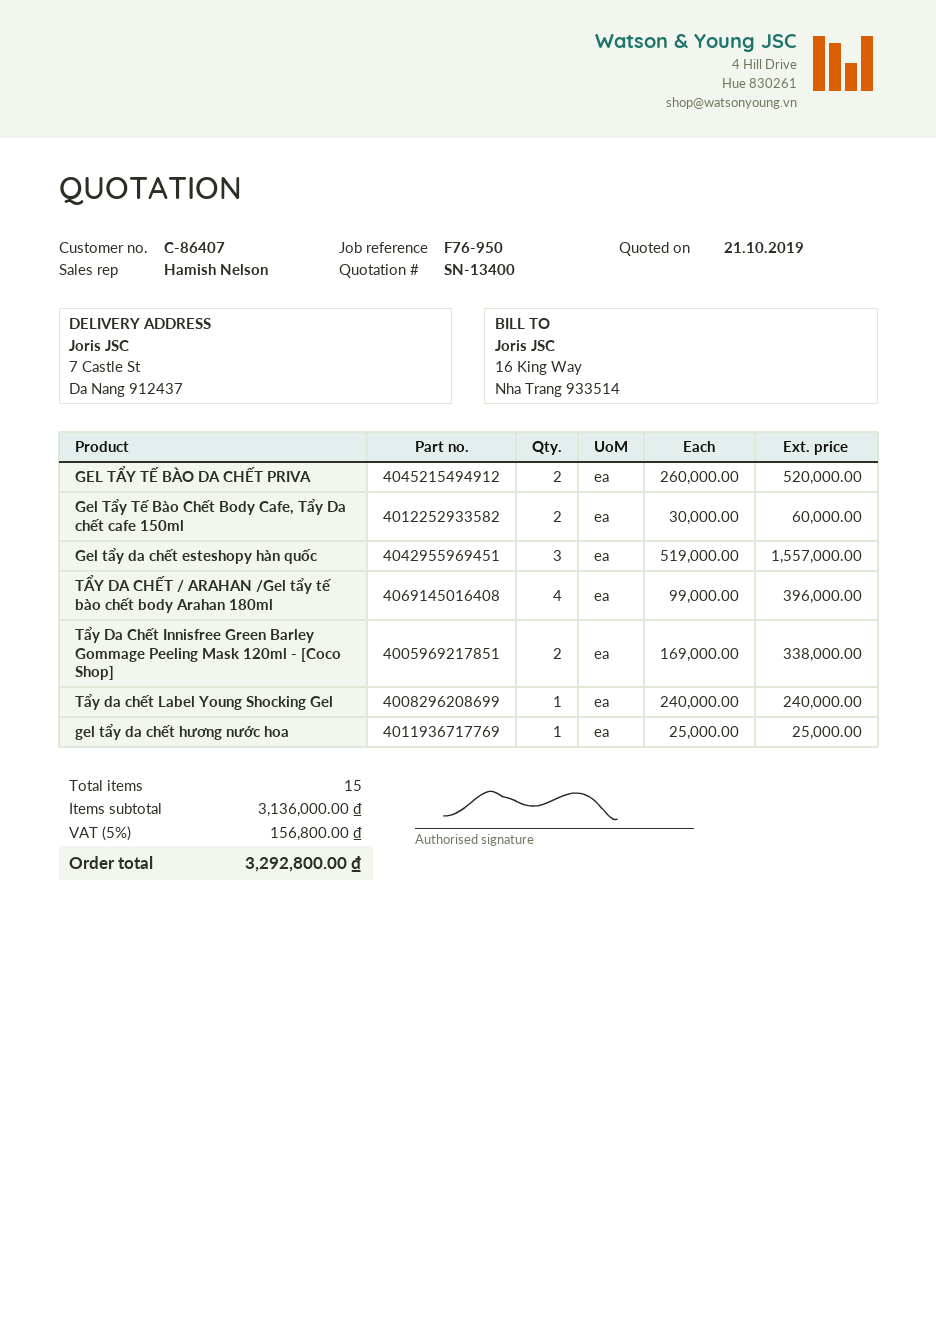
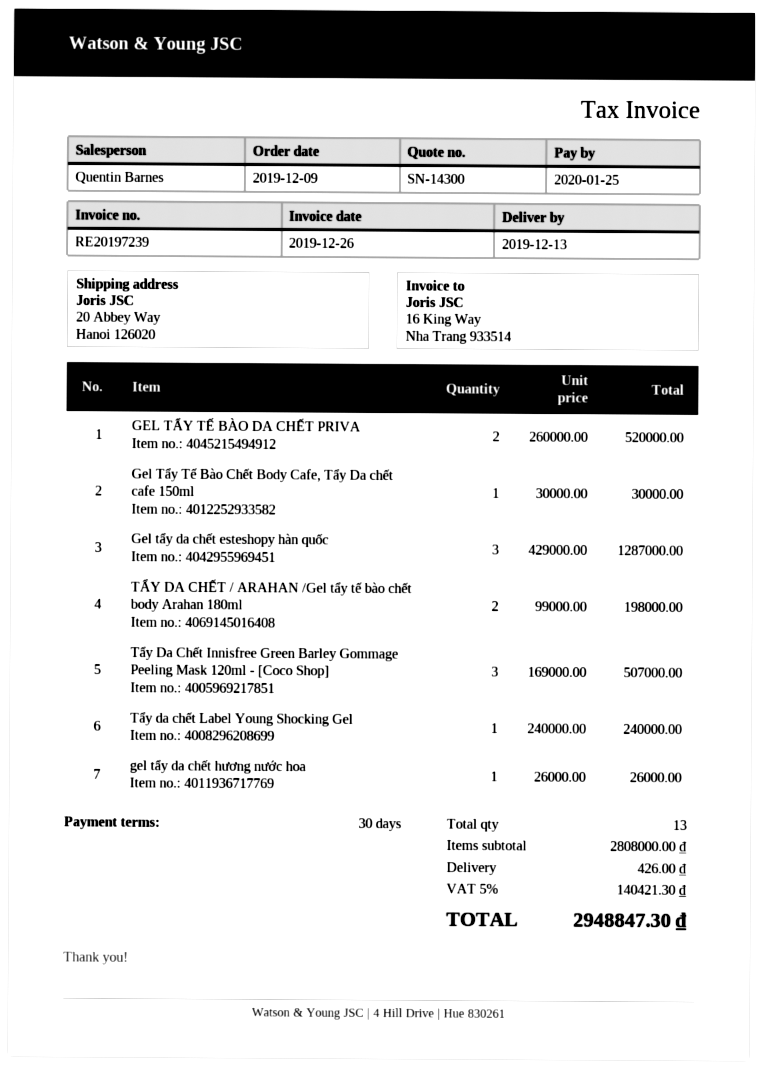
quote number: SN-13400 -> SN-14300
sales rep: Hamish Nelson -> Quentin Barnes
ship to: 7 Castle St, Da Nang 912437 -> 20 Abbey Way, Hanoi 126020
Gel Tẩy Tế Bào Chết Body Cafe, Tẩy Da chết cafe 150ml: 2 x 30000.00 = 60000.00 -> 1 x 30000.00 = 30000.00
Gel tẩy da chết esteshopy hàn quốc: 3 x 519000.00 = 1557000.00 -> 3 x 429000.00 = 1287000.00
TẨY DA CHẾT / ARAHAN /Gel tẩy tế bào chết body Arahan 180ml: 4 x 99000.00 = 396000.00 -> 2 x 99000.00 = 198000.00
Tẩy Da Chết Innisfree Green Barley Gommage Peeling Mask 120ml - [Coco Shop]: 2 x 169000.00 = 338000.00 -> 3 x 169000.00 = 507000.00
gel tẩy da chết hương nước hoa: 1 x 25000.00 = 25000.00 -> 1 x 26000.00 = 26000.00
total quantity: 15 -> 13
subtotal: 3136000.00 -> 2808000.00
shipping: none -> 426.00
tax: 5% = 156800.00 -> 5% = 140421.30
total: 3292800.00 -> 2948847.30

